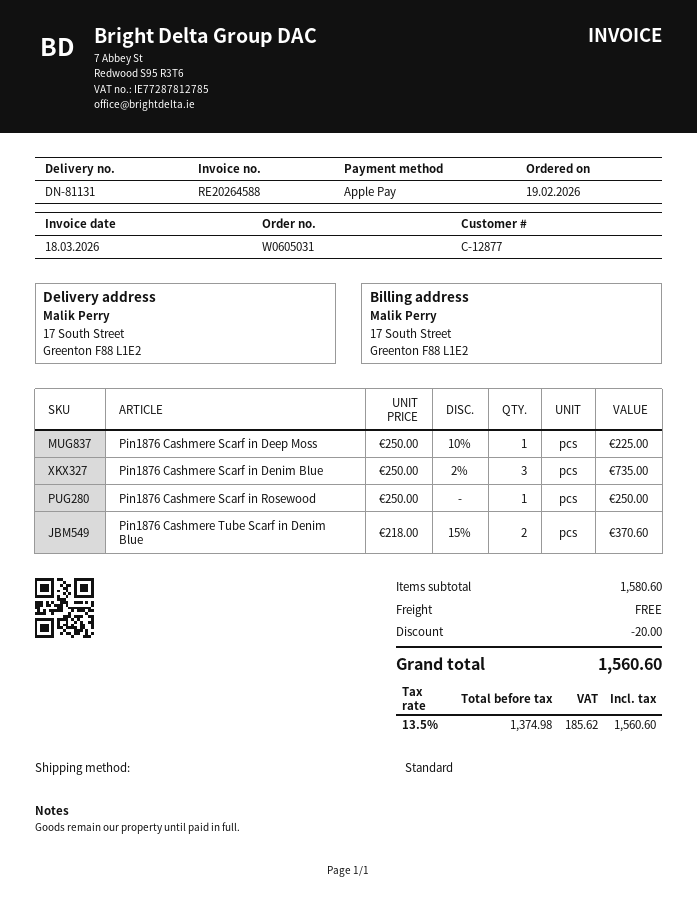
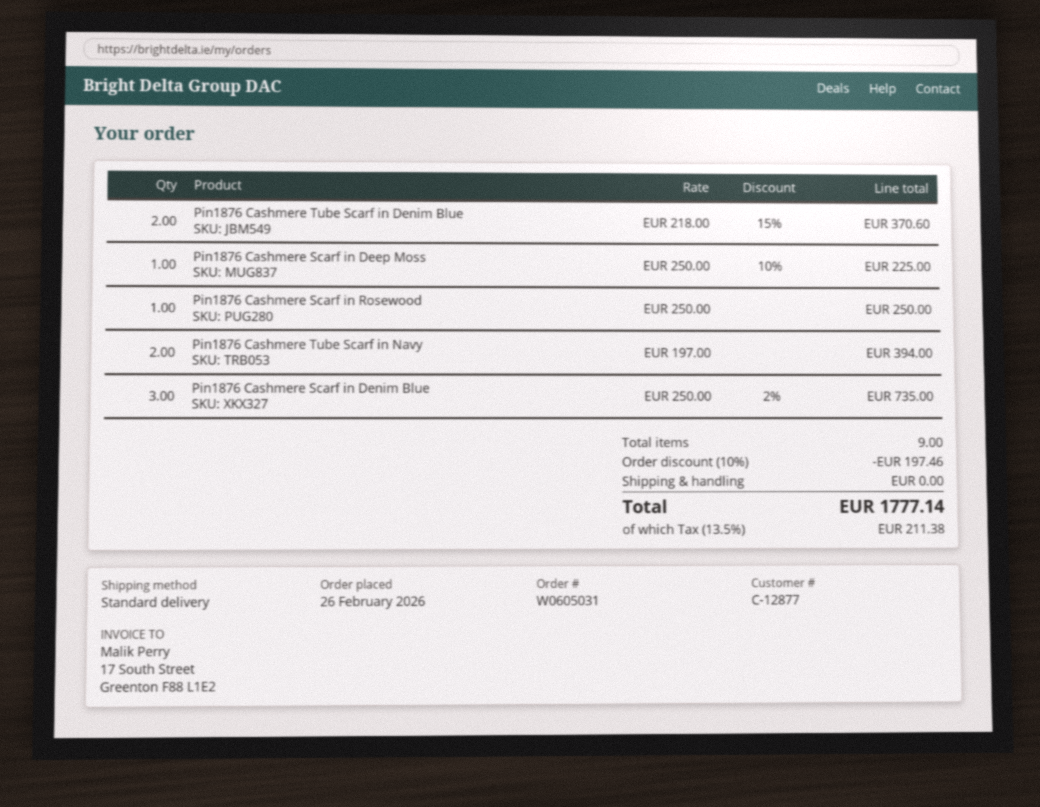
order date: 2026-02-19 -> 2026-02-26
Pin1876 Cashmere Tube Scarf in Navy: none -> 2 x 197.00 = 394.00
discount: 20.00 -> 197.46
tax: 13.5% = 185.62 -> 13.5% = 211.38
total: 1560.60 -> 1777.14

